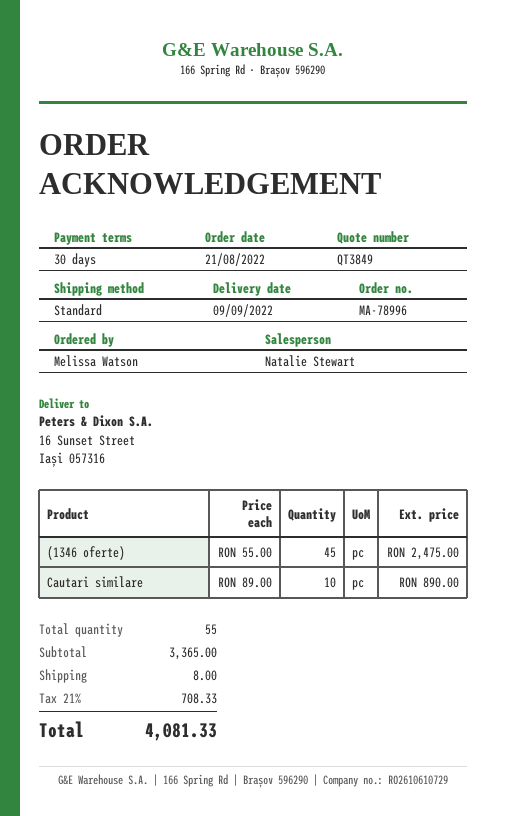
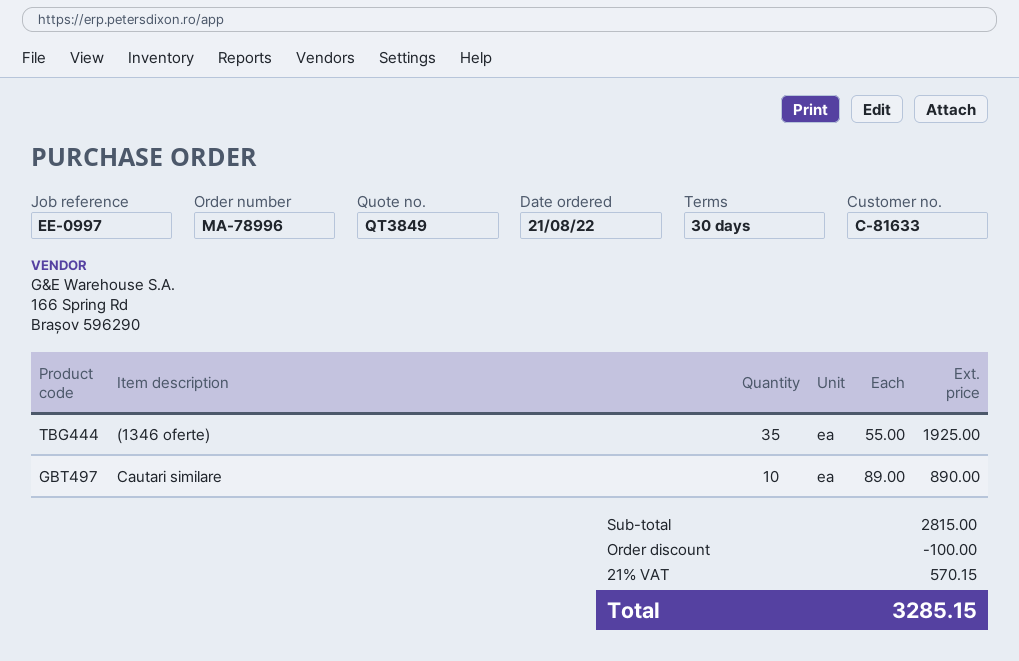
(1346 oferte): 45 x 55.00 = 2475.00 -> 35 x 55.00 = 1925.00
subtotal: 3365.00 -> 2815.00
discount: none -> 100.00
shipping: 8.00 -> none
tax: 21% = 708.33 -> 21% = 570.15
total: 4081.33 -> 3285.15

